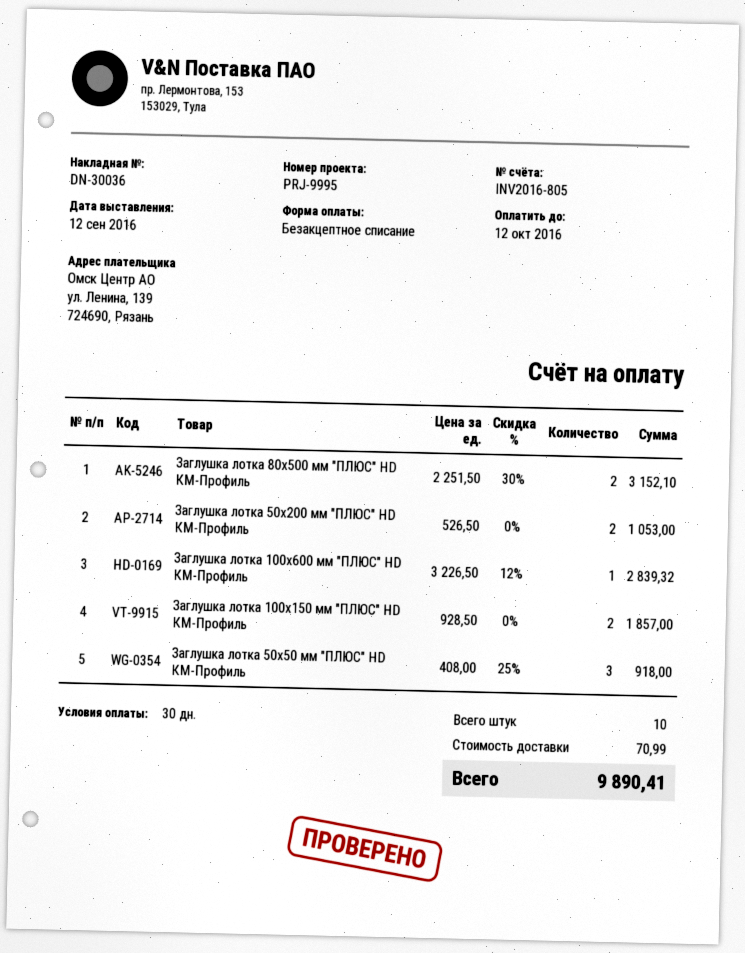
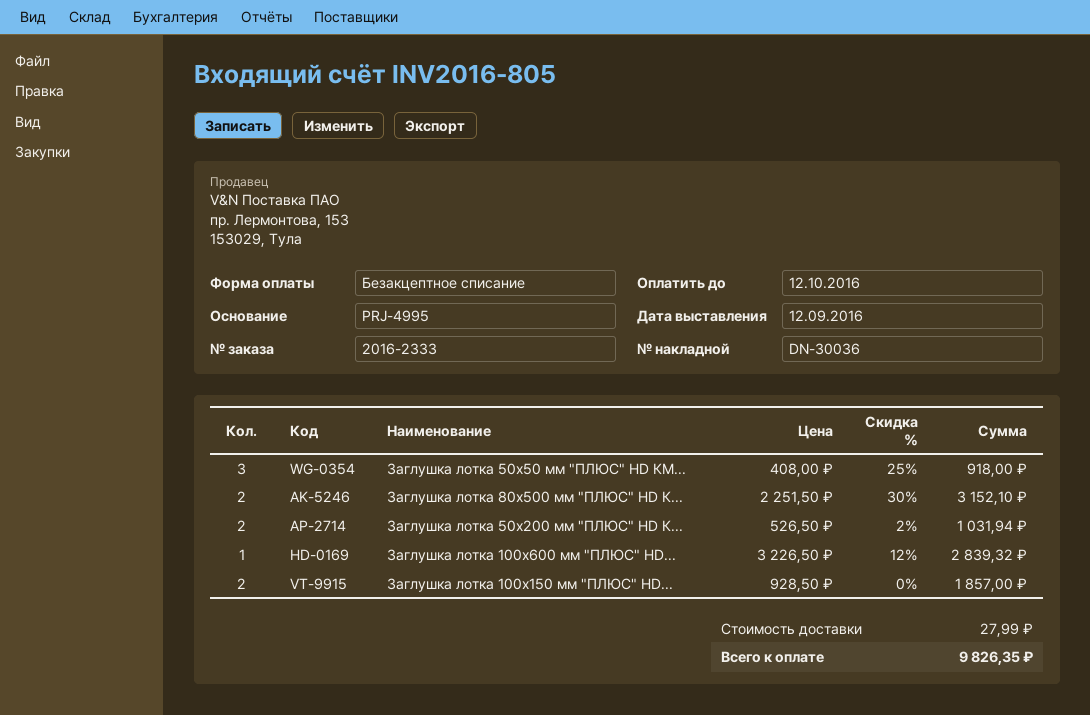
reference: PRJ-9995 -> PRJ-4995
Заглушка лотка 50х200 мм "ПЛЮС" HD КМ-Профиль: 2 x 526.50 = 1053.00 -> 2 x 526.50 - 2% = 1031.94
shipping: 70.99 -> 27.99
total: 9890.41 -> 9826.35

